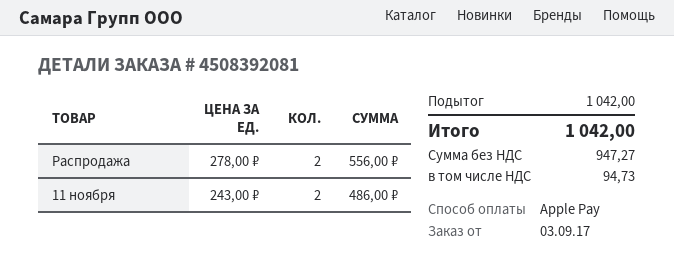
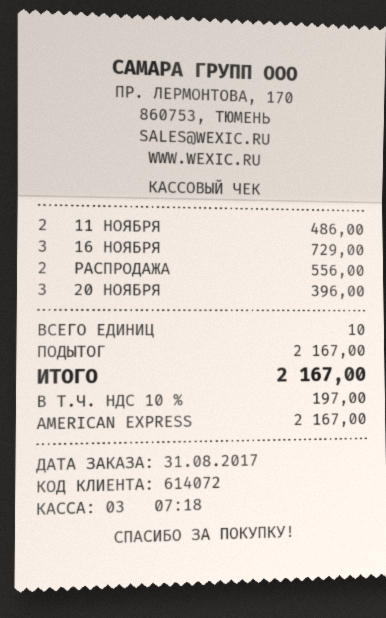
order date: 2017-09-03 -> 2017-08-31
payment method: Apple Pay -> American Express
16 НОЯБРЯ: none -> 3 for 729.00
20 НОЯБРЯ: none -> 3 for 396.00
subtotal: 1042.00 -> 2167.00
tax: 94.73 -> 197.00
total: 1042.00 -> 2167.00

